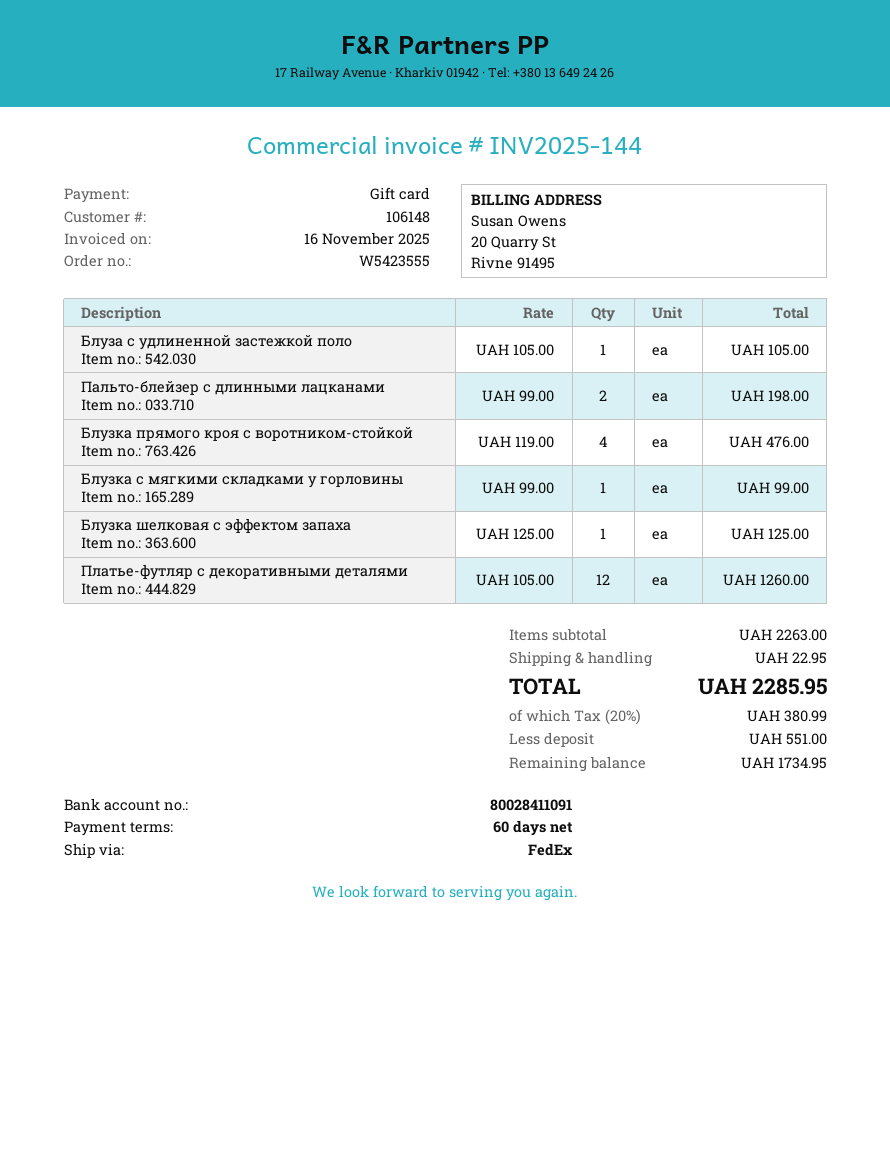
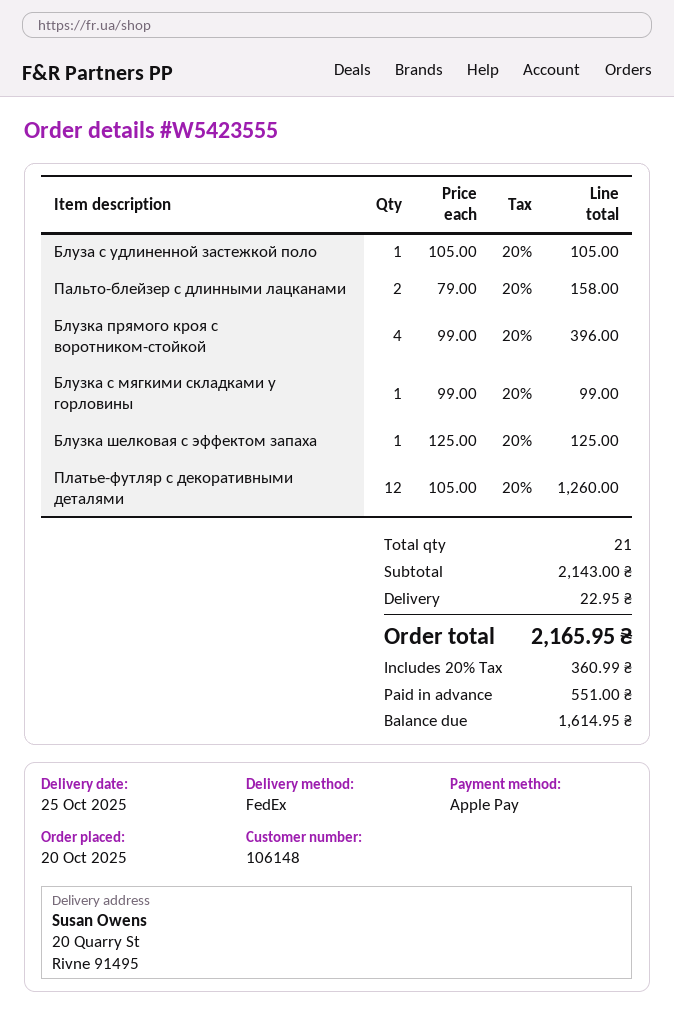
payment method: gift card -> Apple Pay
Пальто-блейзер с длинными лацканами: 2 x 99.00 = 198.00 -> 2 x 79.00 = 158.00
Блузка прямого кроя с воротником-стойкой: 4 x 119.00 = 476.00 -> 4 x 99.00 = 396.00
subtotal: 2263.00 -> 2143.00
tax: 20% = 380.99 -> 20% = 360.99
total: 2285.95 -> 2165.95
balance: 1734.95 -> 1614.95

